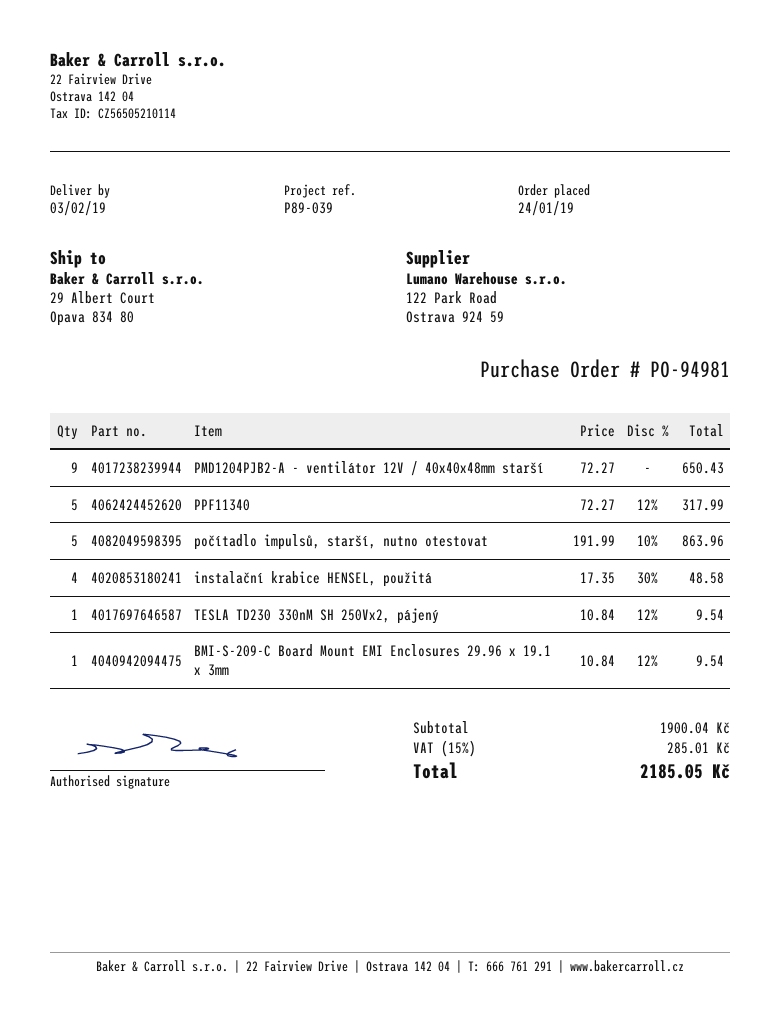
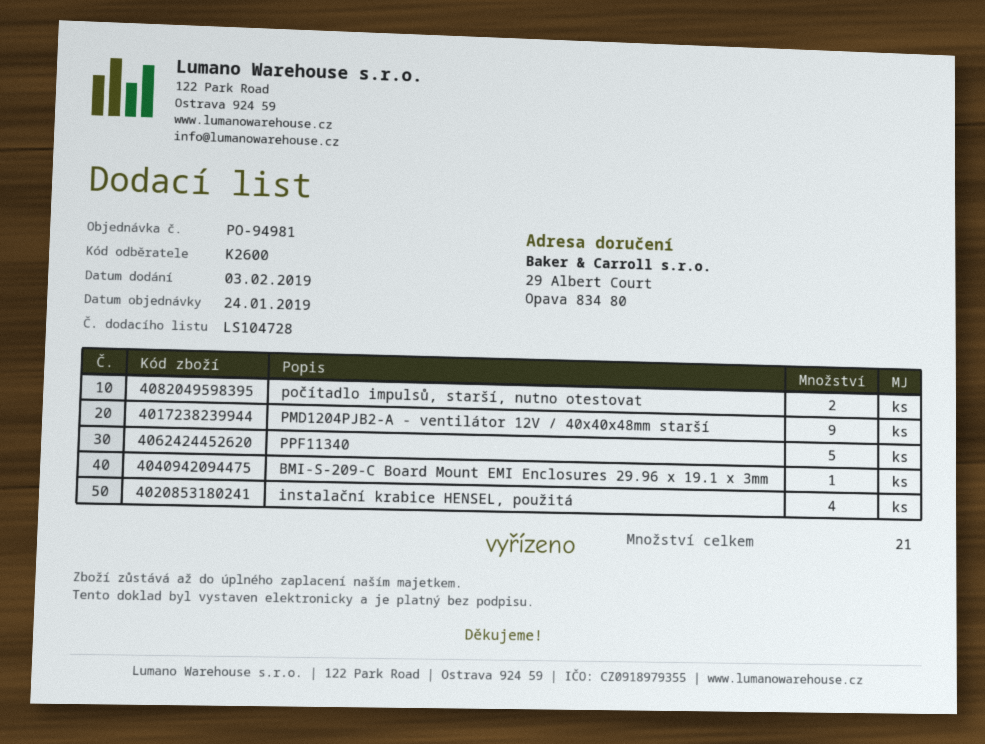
počítadlo impulsů, starší, nutno otestovat: 5 -> 2
TESLA TD230 330nM SH 250Vx2, pájený: 1 -> none

